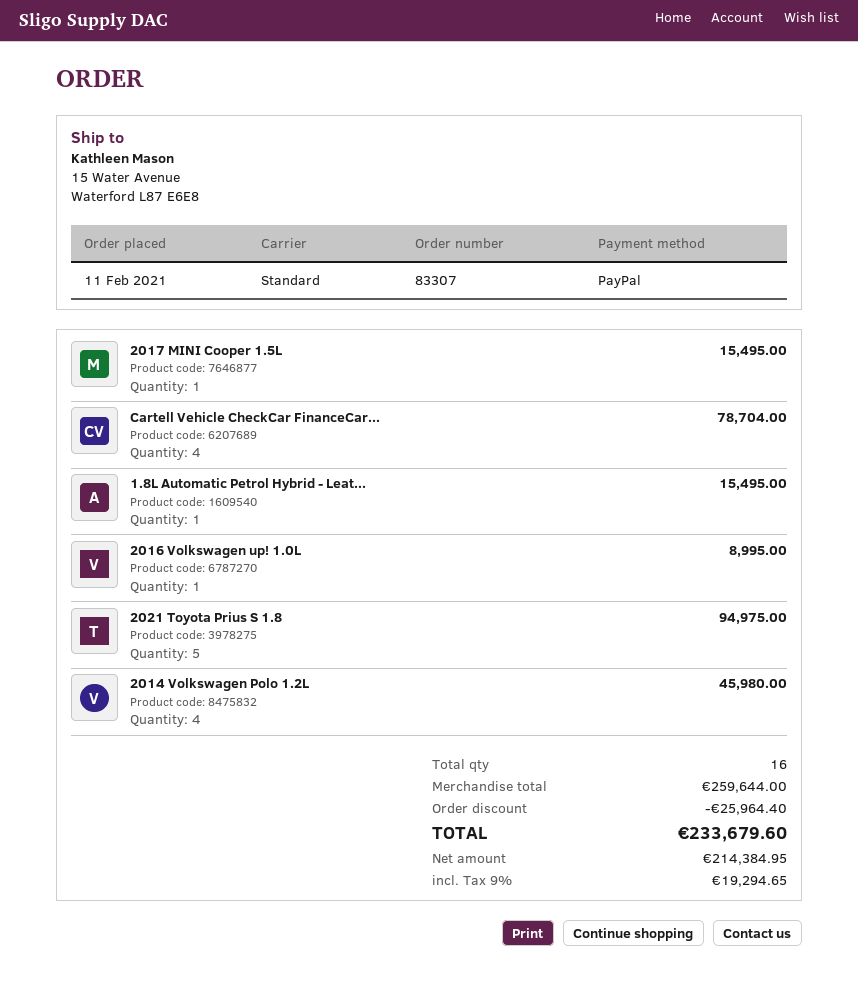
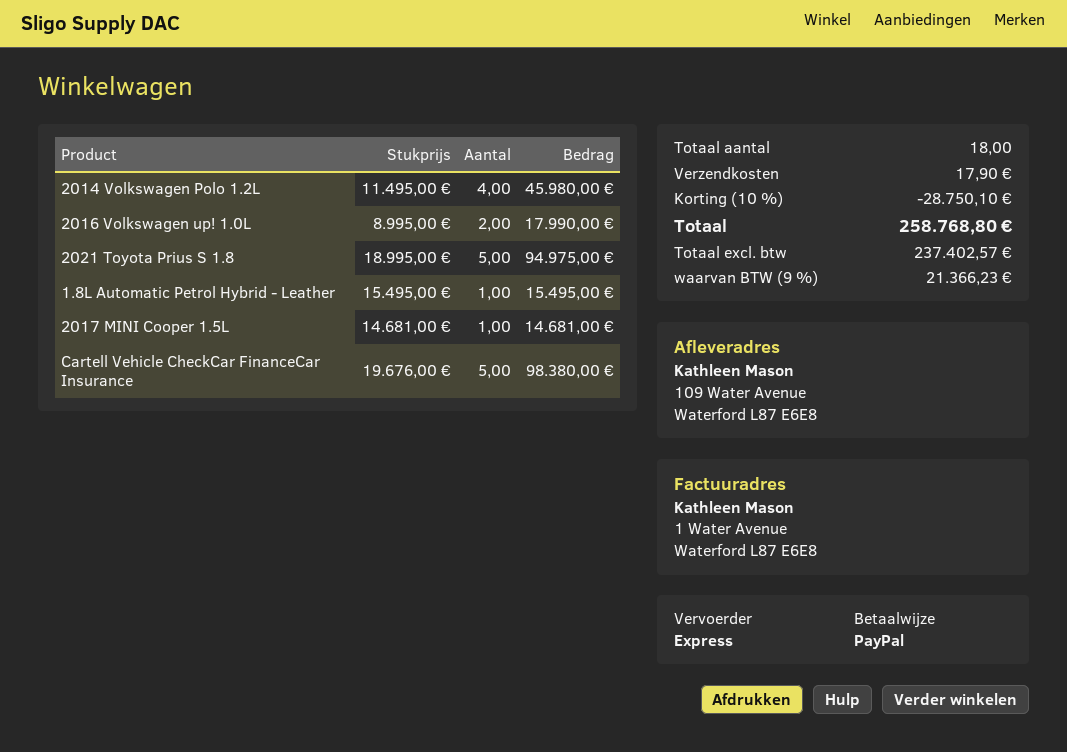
shipping method: standard -> express
ship to: 15 Water Avenue, Waterford L87 E6E8 -> 109 Water Avenue, Waterford L87 E6E8
2017 MINI Cooper 1.5L: 1 for 15495.00 -> 1 for 14681.00
Cartell Vehicle CheckCar FinanceCar...: 4 for 78704.00 -> 5 for 98380.00
2016 Volkswagen up! 1.0L: 1 for 8995.00 -> 2 for 17990.00
total quantity: 16 -> 18
discount: 25964.40 -> 28750.10
shipping: none -> 17.90
net: 214384.95 -> 237402.57
tax: 9% = 19294.65 -> 9% = 21366.23
total: 233679.60 -> 258768.80

